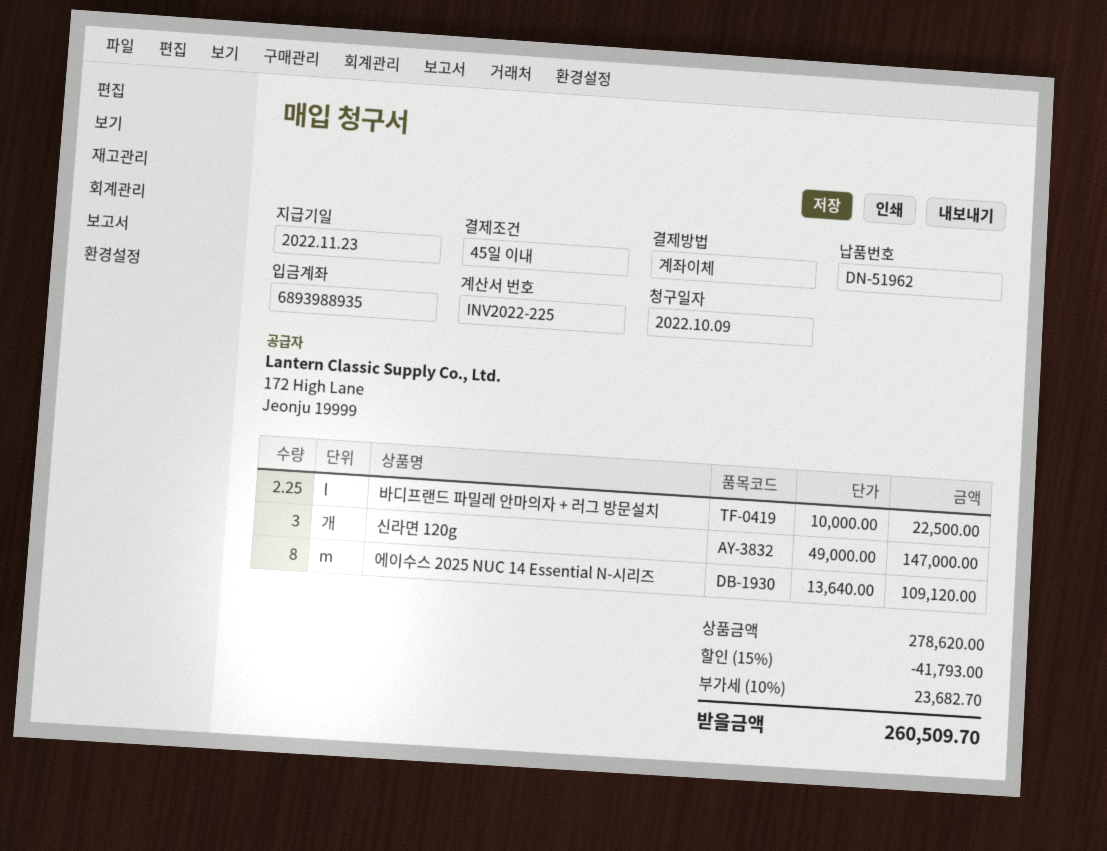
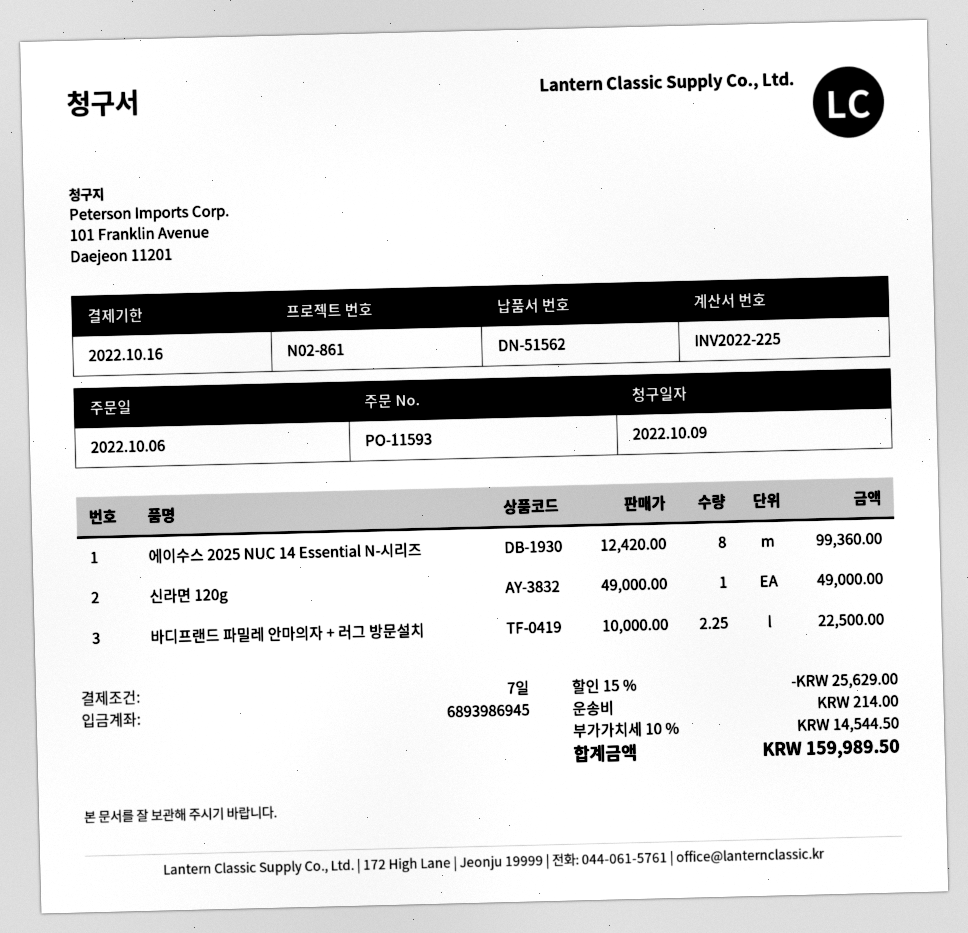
delivery note number: DN-51962 -> DN-51562
payment terms: 45 days -> 7 days
due date: 2022-11-23 -> 2022-10-16
bank account: 6893988935 -> 6893986945
신라면 120g: 3 x 49000.00 = 147000.00 -> 1 x 49000.00 = 49000.00
에이수스 2025 NUC 14 Essential N-시리즈: 8 x 13640.00 = 109120.00 -> 8 x 12420.00 = 99360.00
discount: 15% = 41793.00 -> 15% = 25629.00
shipping: none -> 214.00
tax: 10% = 23682.70 -> 10% = 14544.50
total: 260509.70 -> 159989.50

